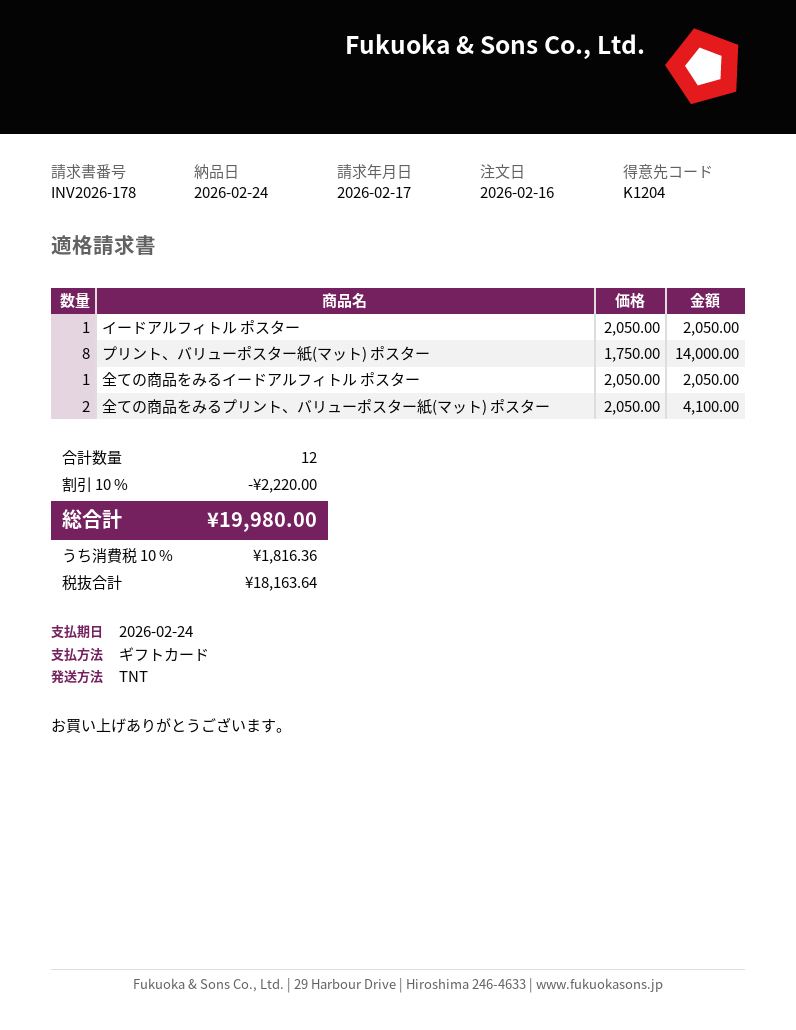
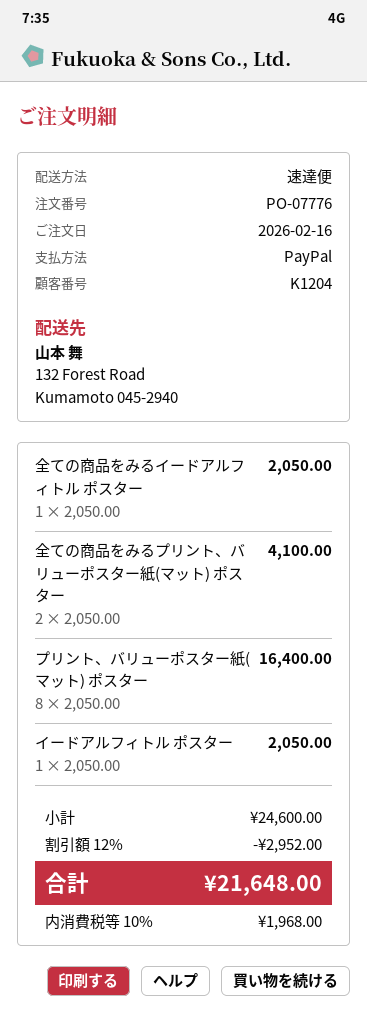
payment method: gift card -> PayPal
shipping method: TNT -> express
プリント、バリューポスター紙(マット) ポスター: 8 x 1750.00 = 14000.00 -> 8 x 2050.00 = 16400.00
discount: 10% = 2220.00 -> 12% = 2952.00
tax: 10% = 1816.36 -> 10% = 1968.00
total: 19980.00 -> 21648.00

